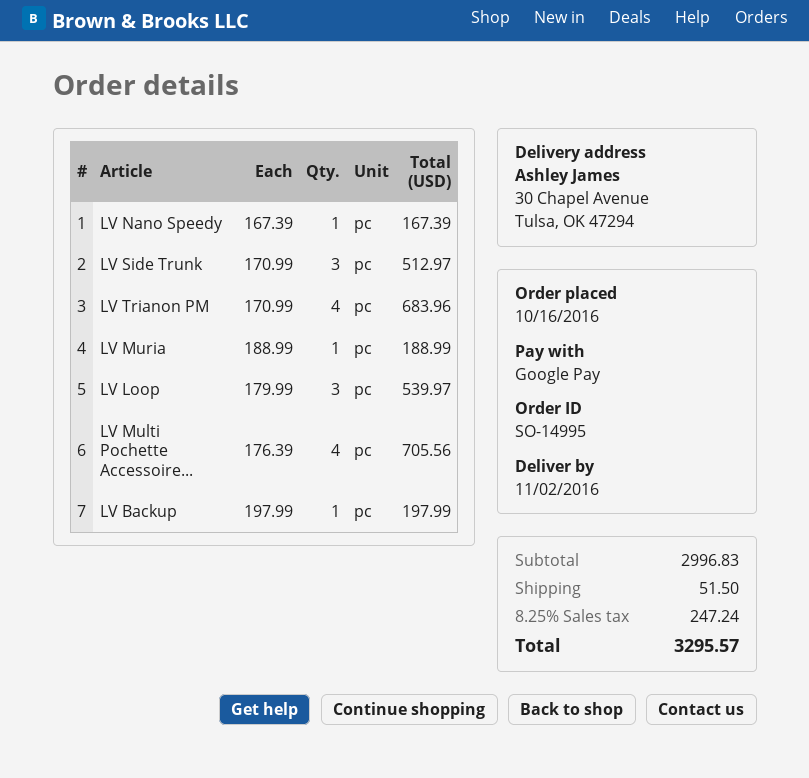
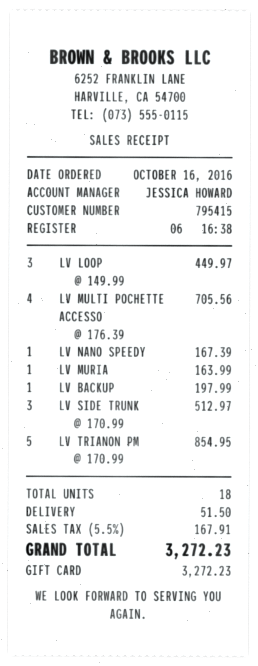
payment method: Google Pay -> gift card
LV Trianon PM: 4 x 170.99 = 683.96 -> 5 x 170.99 = 854.95
LV Muria: 1 x 188.99 = 188.99 -> 1 x 163.99 = 163.99
LV Loop: 3 x 179.99 = 539.97 -> 3 x 149.99 = 449.97
tax: 8.25% = 247.24 -> 5.5% = 167.91
total: 3295.57 -> 3272.23

